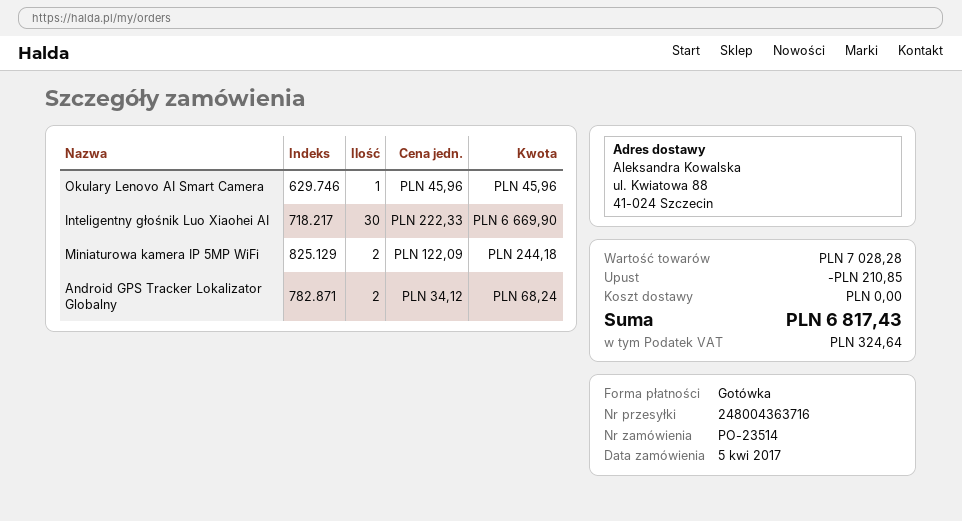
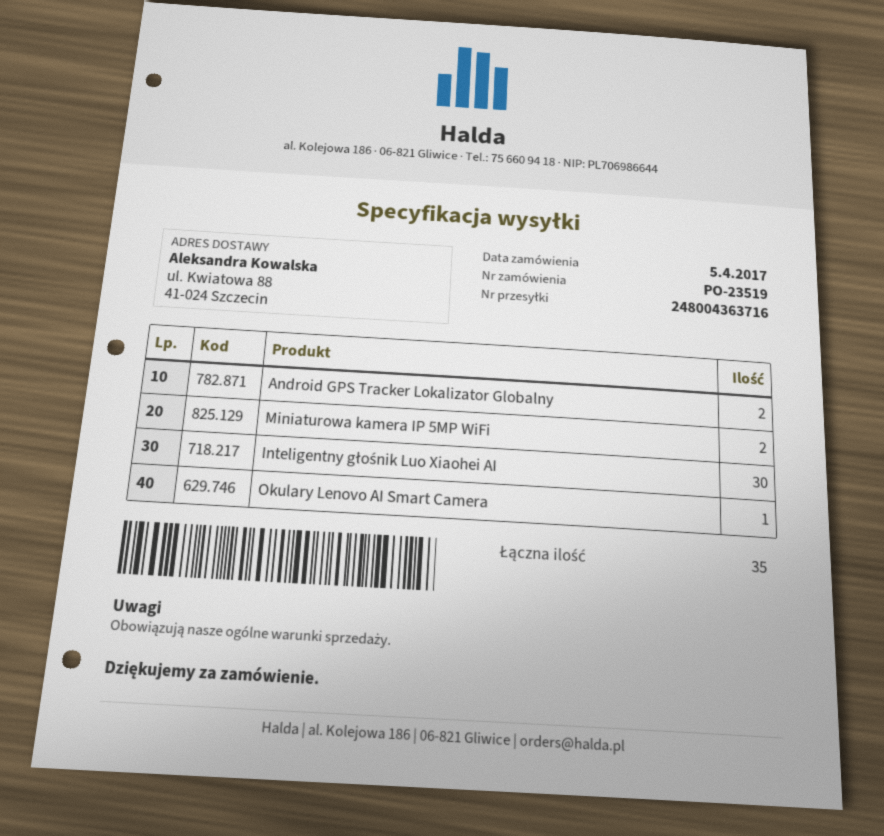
order number: PO-23514 -> PO-23519

